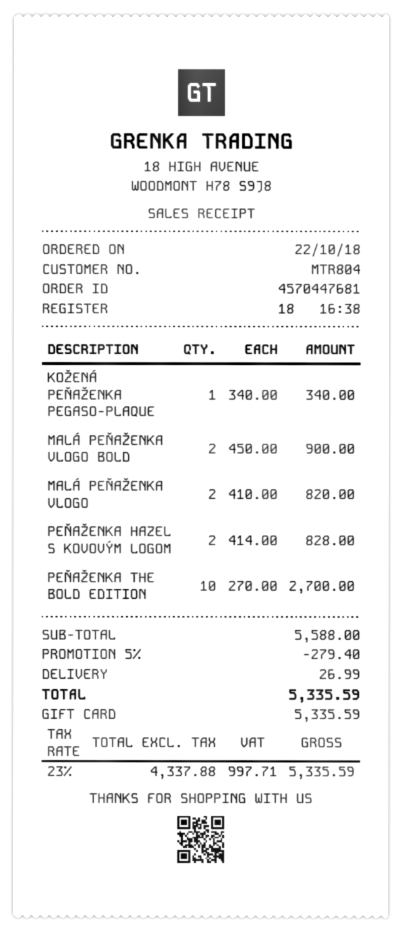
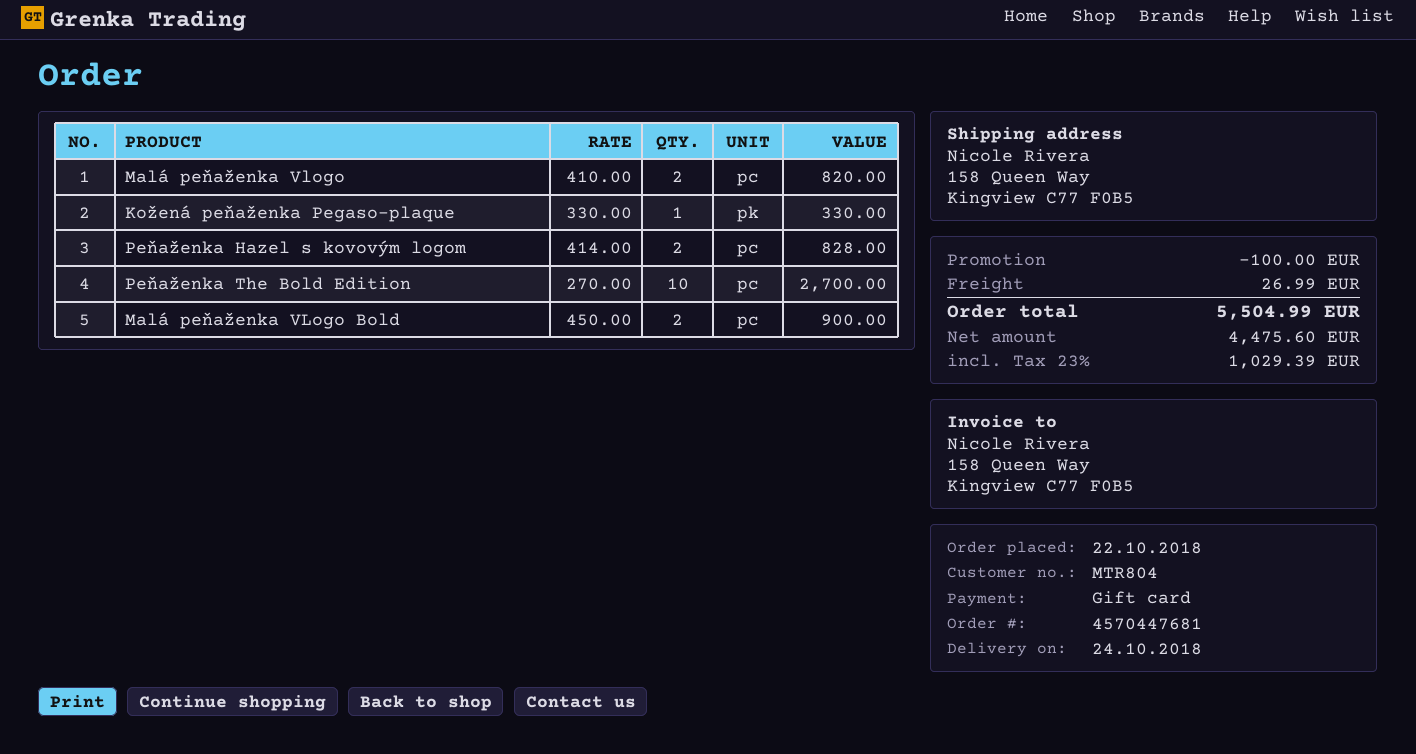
KOŽENÁ PEŇAŽENKA PEGASO-PLAQUE: 1 x 340.00 = 340.00 -> 1 x 330.00 = 330.00
discount: 279.40 -> 100.00
net: 4337.88 -> 4475.60
tax: 23% = 997.71 -> 23% = 1029.39
total: 5335.59 -> 5504.99

